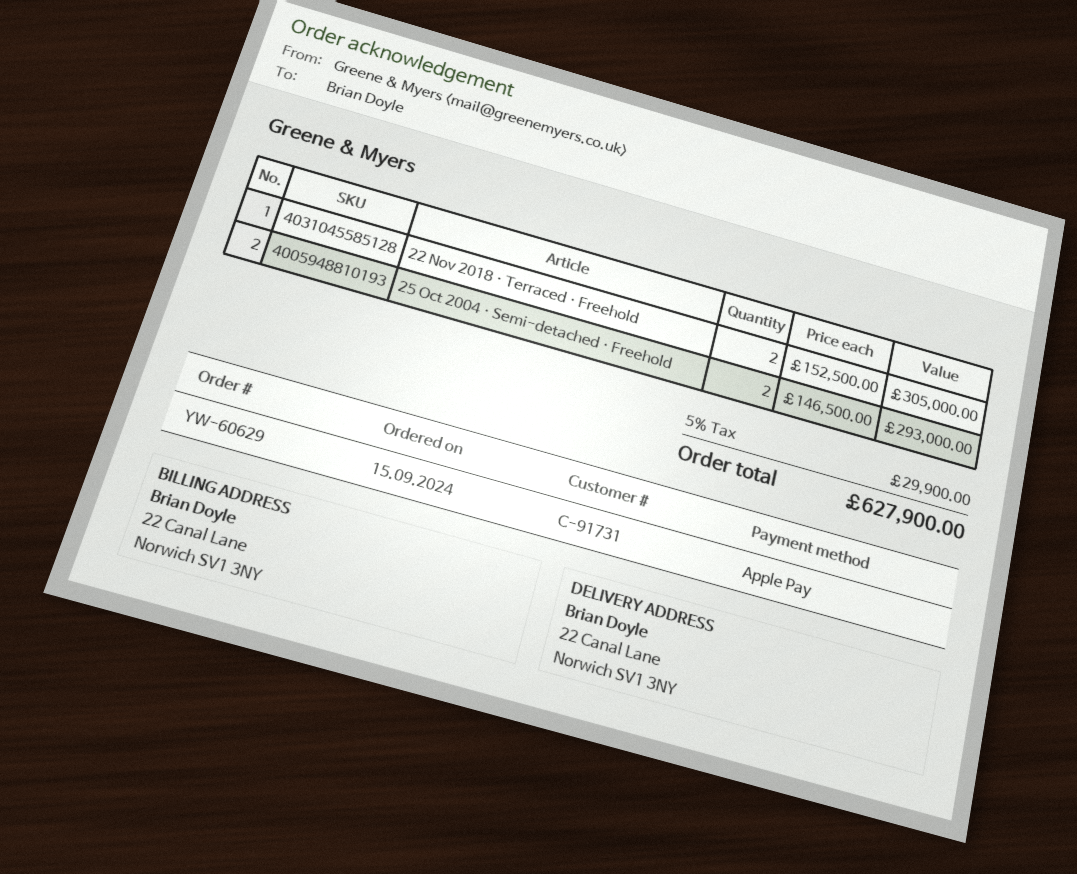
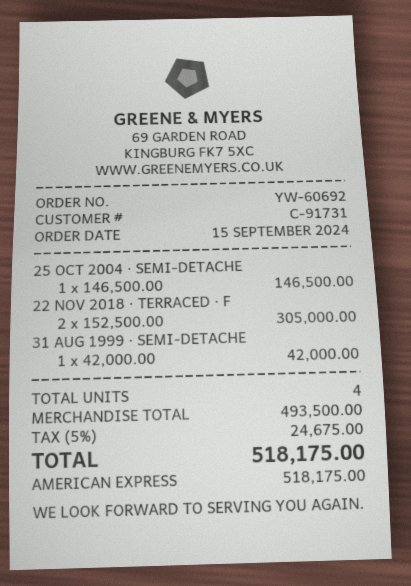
order number: YW-60629 -> YW-60692
payment method: Apple Pay -> American Express
25 Oct 2004 · Semi-detached · Freehold: 2 x 146500.00 = 293000.00 -> 1 x 146500.00 = 146500.00
31 AUG 1999 · SEMI-DETACHE: none -> 1 x 42000.00 = 42000.00
tax: 5% = 29900.00 -> 5% = 24675.00
total: 627900.00 -> 518175.00

